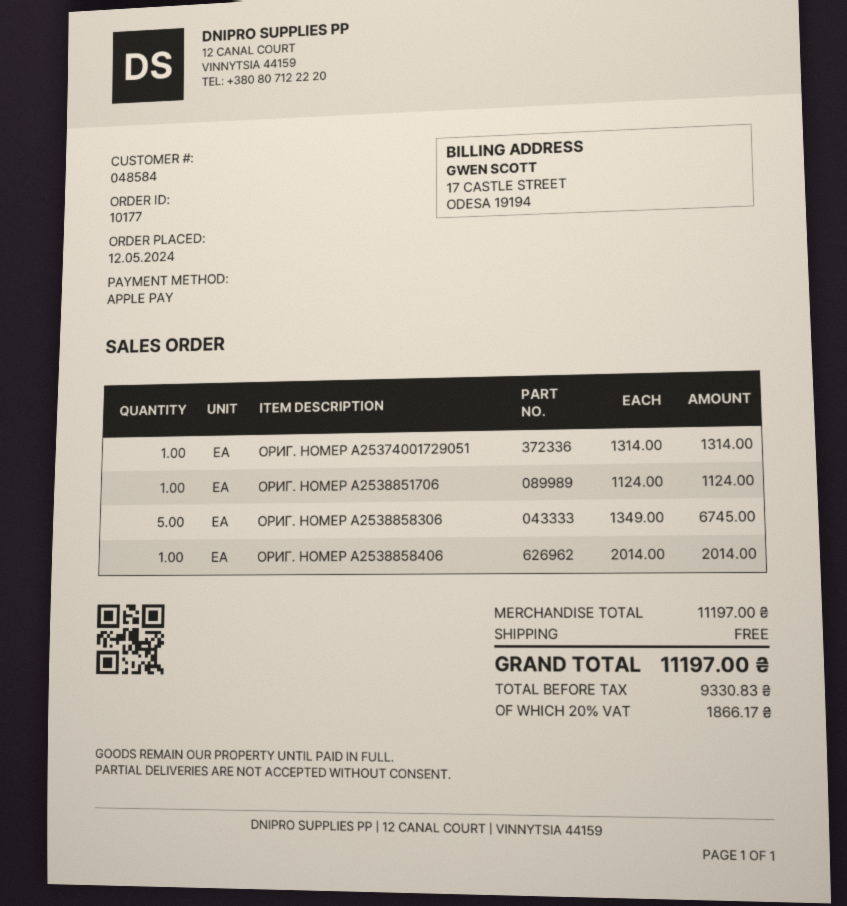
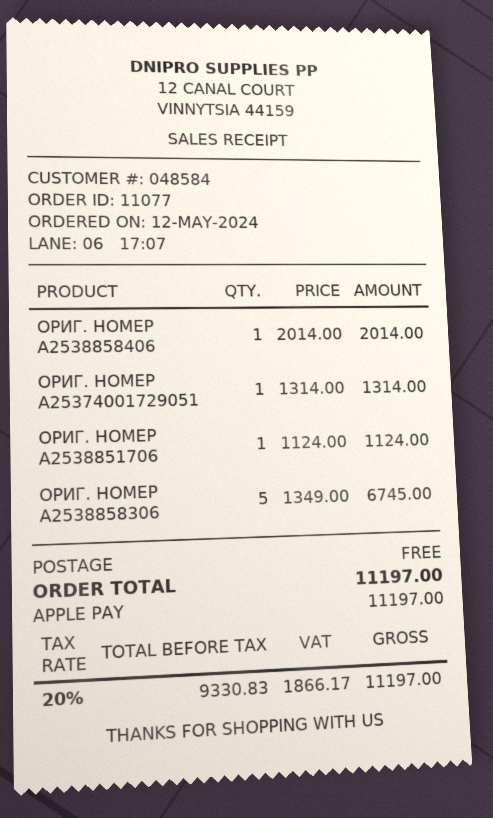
order number: 10177 -> 11077

